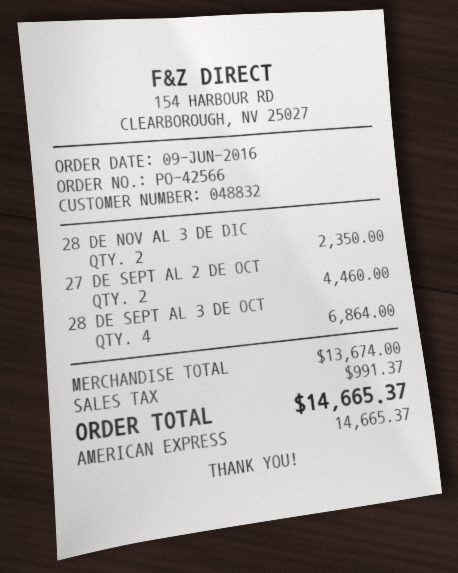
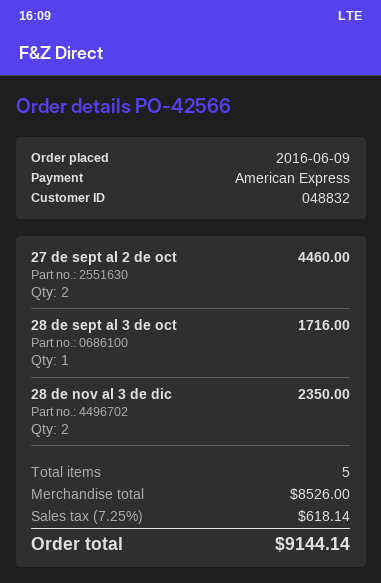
28 DE SEPT AL 3 DE OCT: 4 for 6864.00 -> 1 for 1716.00
subtotal: 13674.00 -> 8526.00
tax: 991.37 -> 618.14
total: 14665.37 -> 9144.14

